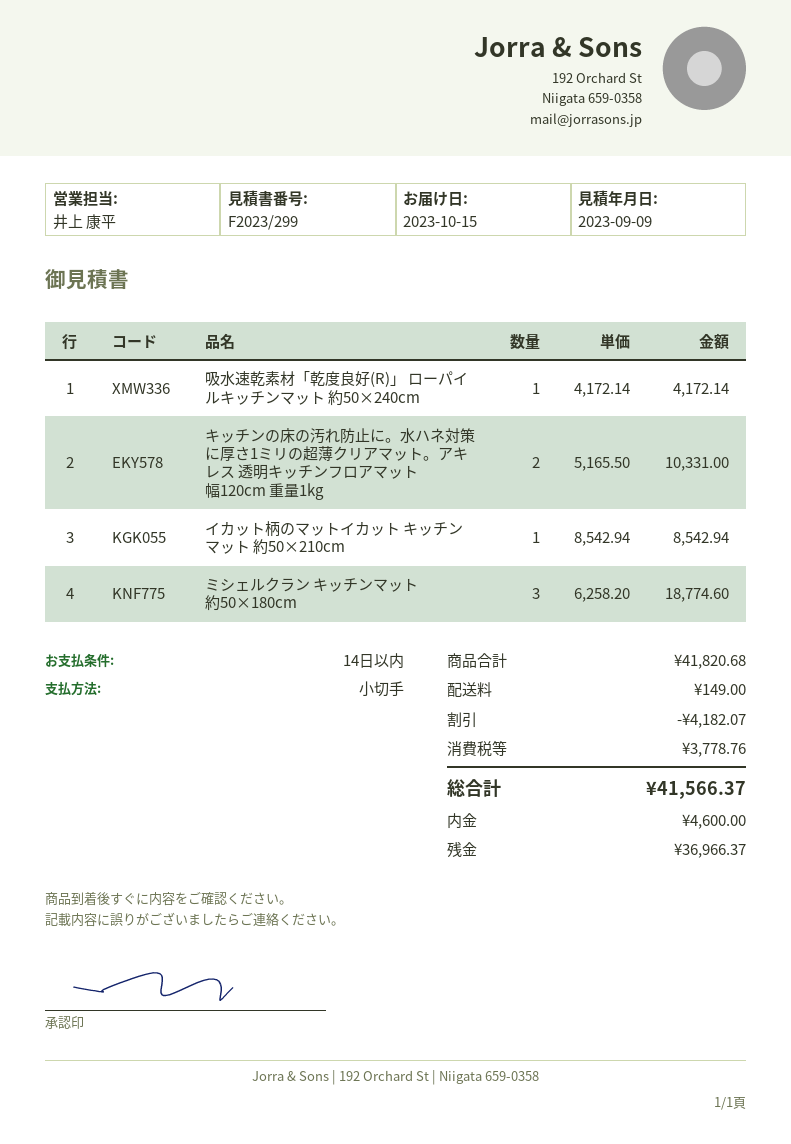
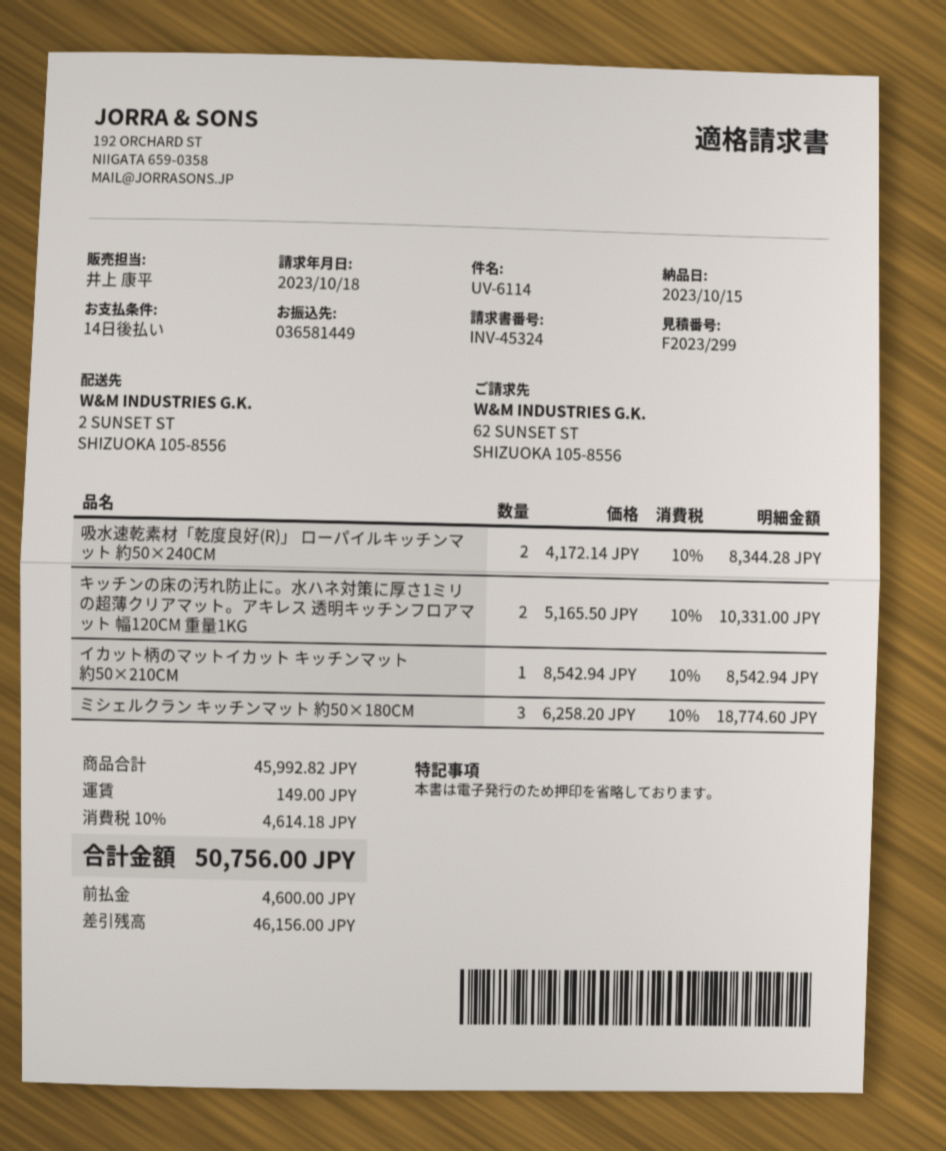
吸水速乾素材「乾度良好(R)」 ローパイルキッチンマット 約50×240cm: 1 x 4172.14 = 4172.14 -> 2 x 4172.14 = 8344.28
subtotal: 41820.68 -> 45992.82
discount: 4182.07 -> none
tax: 3778.76 -> 4614.18
total: 41566.37 -> 50756.00
balance: 36966.37 -> 46156.00

